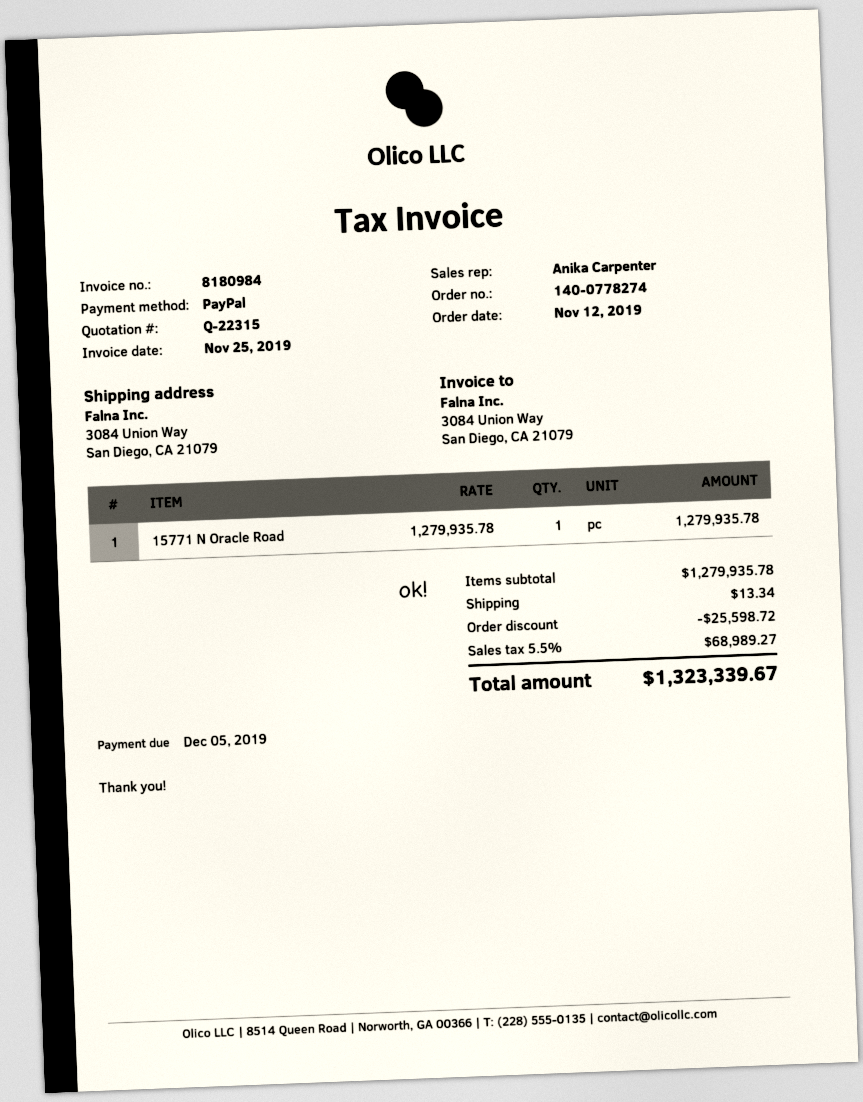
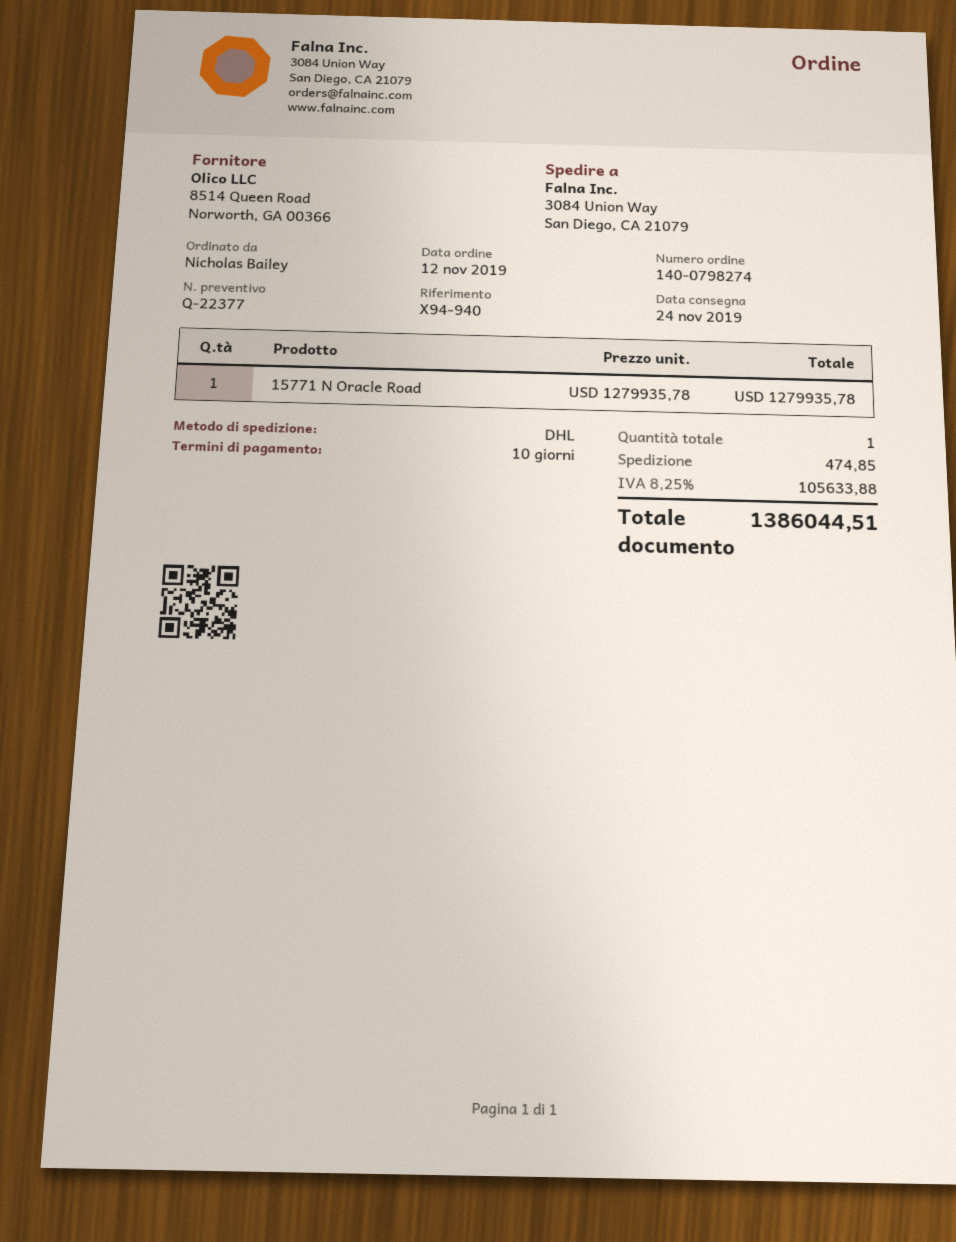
quote number: Q-22315 -> Q-22377
order number: 140-0778274 -> 140-0798274
discount: 25598.72 -> none
shipping: 13.34 -> 474.85
tax: 5.5% = 68989.27 -> 8.25% = 105633.88
total: 1323339.67 -> 1386044.51

